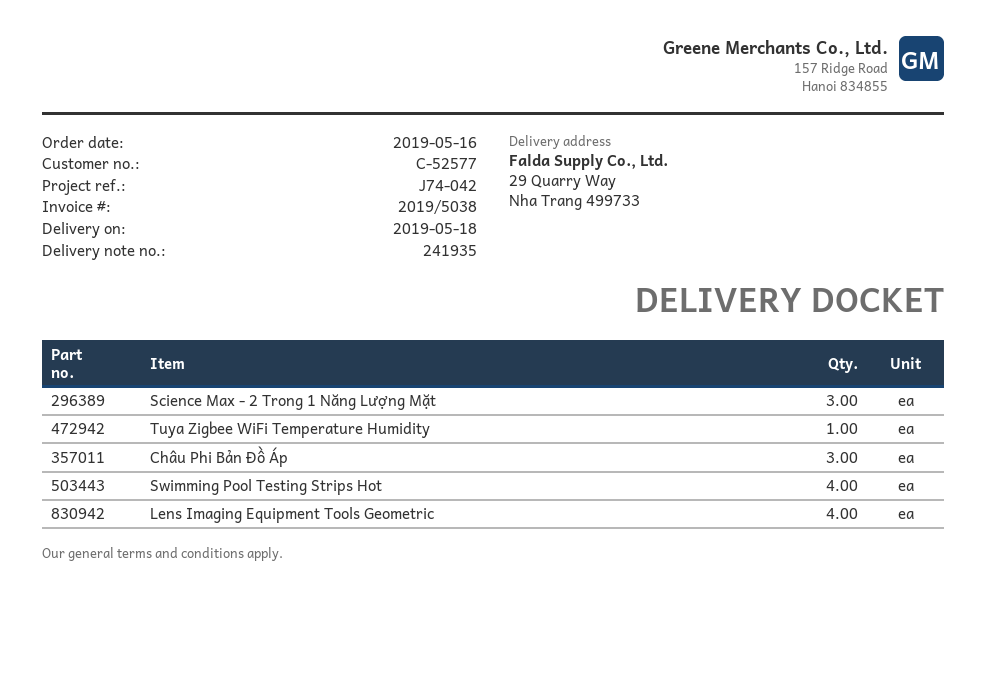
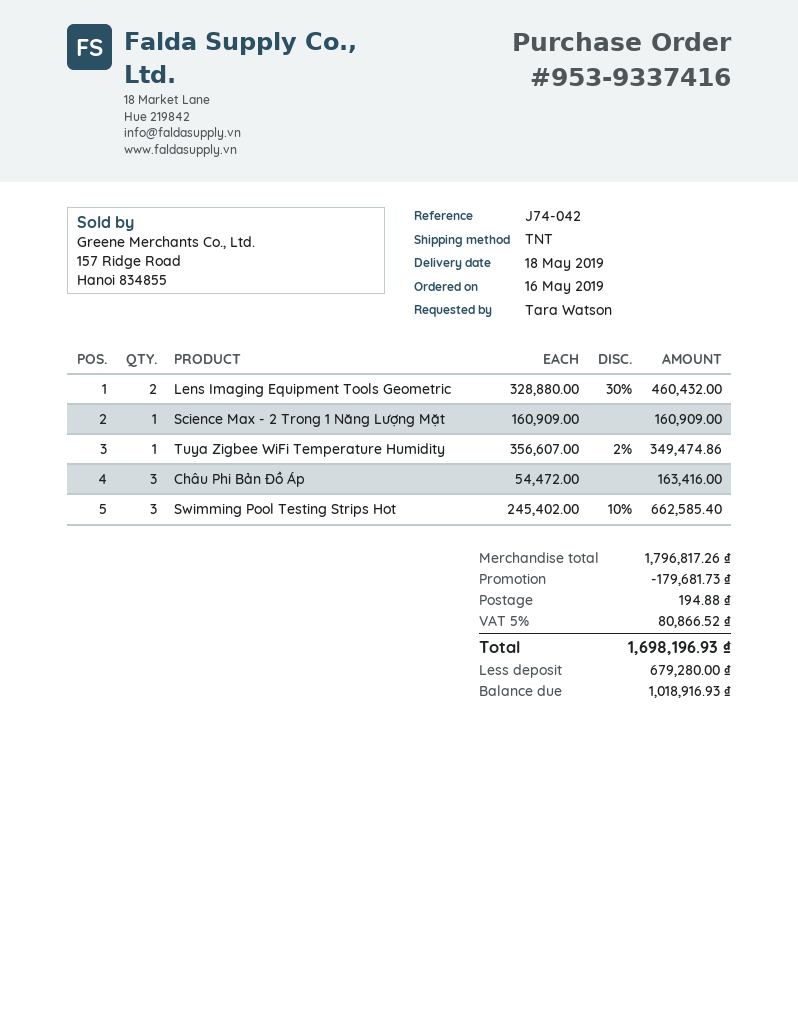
Science Max - 2 Trong 1 Năng Lượng Mặt: 3 -> 1
Swimming Pool Testing Strips Hot: 4 -> 3
Lens Imaging Equipment Tools Geometric: 4 -> 2

